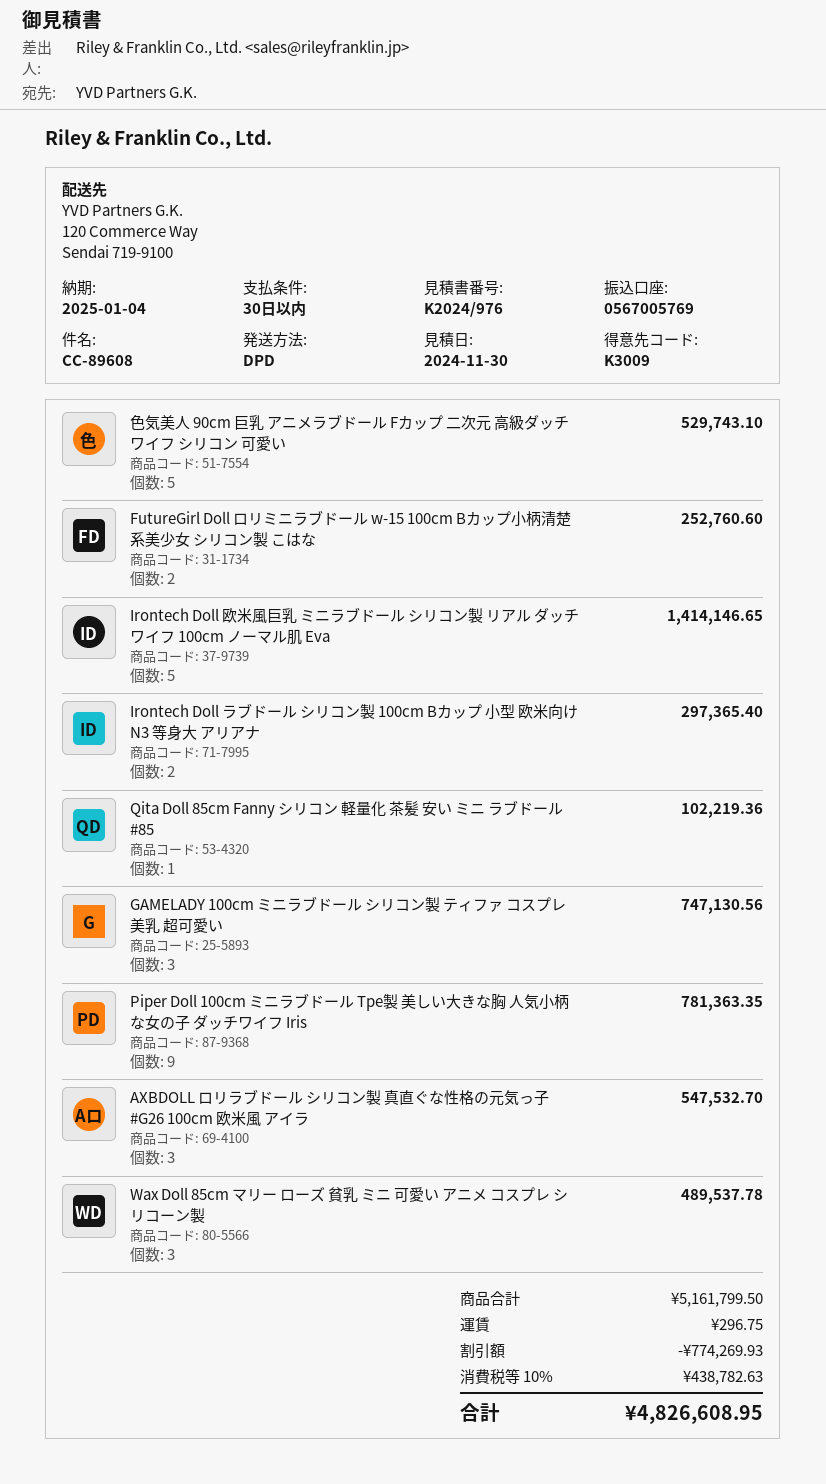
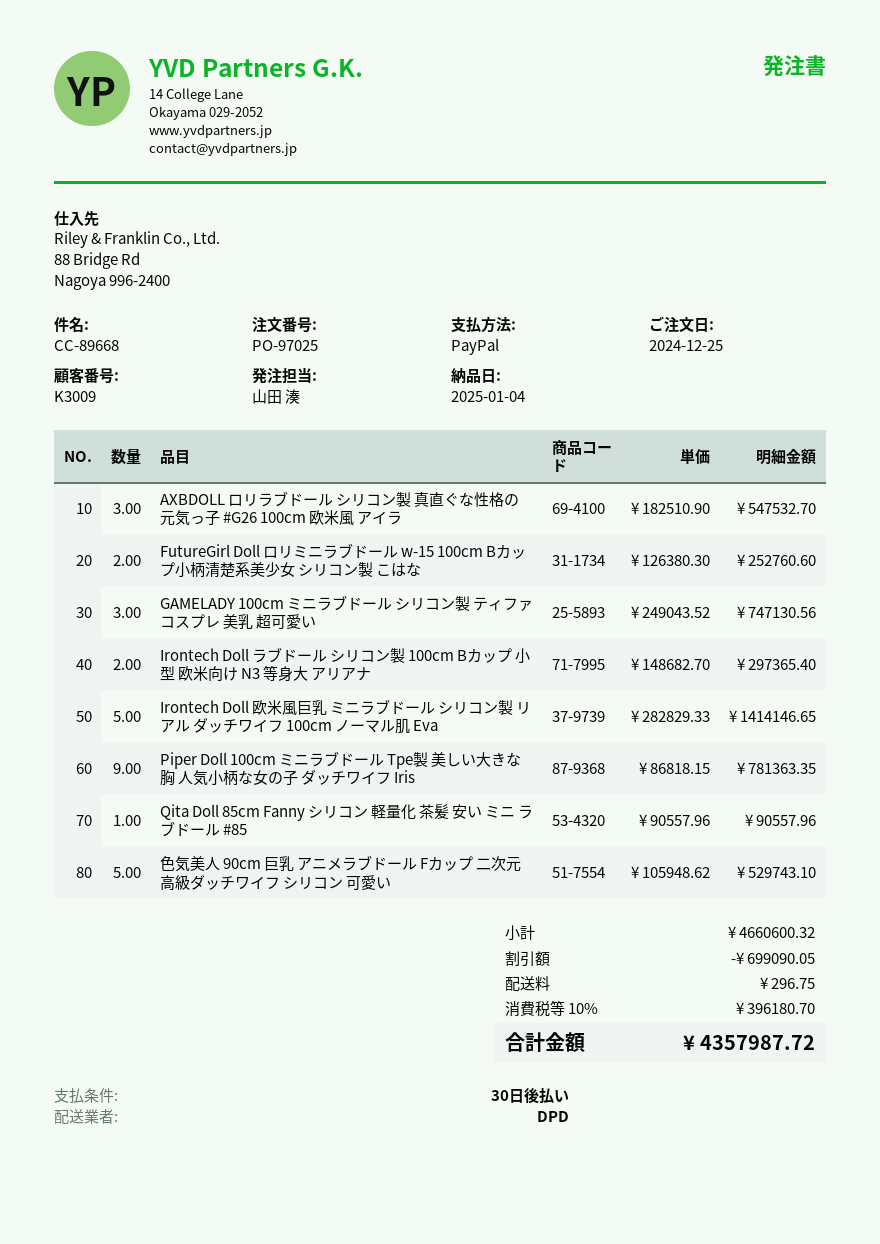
reference: CC-89608 -> CC-89668
Qita Doll 85cm Fanny シリコン 軽量化 茶髪 安い ミニ ラブドール #85: 1 for 102219.36 -> 1 for 90557.96
Wax Doll 85cm マリー ローズ 貧乳 ミニ 可愛い アニメ コスプレ シリコーン製: 3 for 489537.78 -> none
subtotal: 5161799.50 -> 4660600.32
discount: 774269.93 -> 699090.05
tax: 10% = 438782.63 -> 10% = 396180.70
total: 4826608.95 -> 4357987.72

